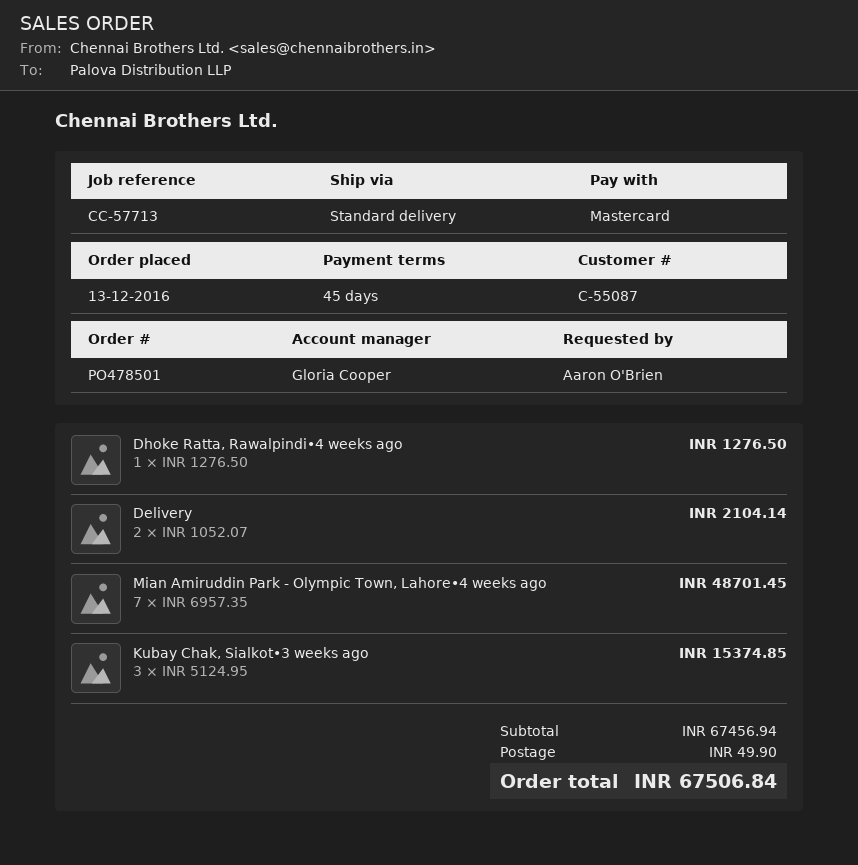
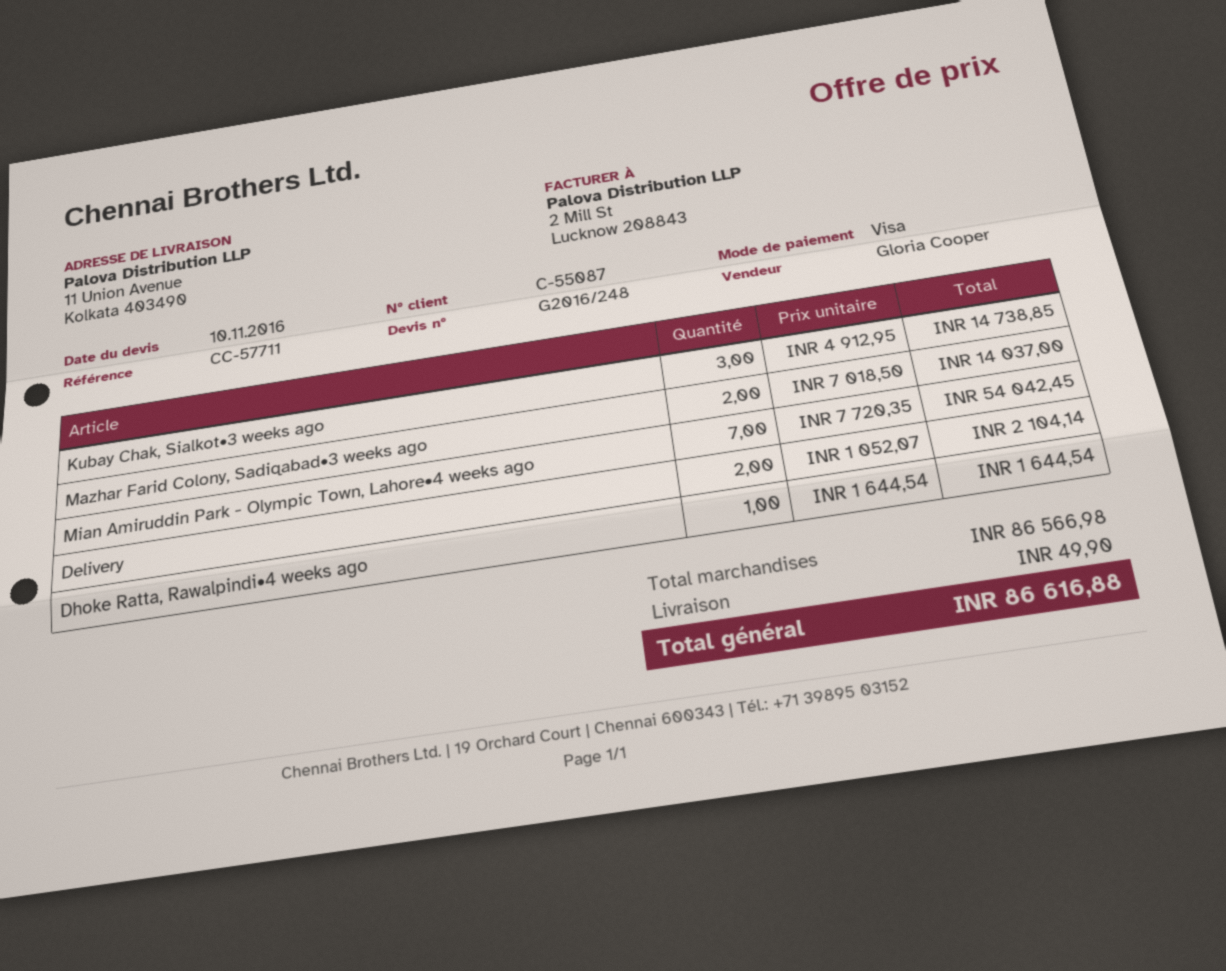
reference: CC-57713 -> CC-57711
payment method: Mastercard -> Visa
Dhoke Ratta, Rawalpindi•4 weeks ago: 1 x 1276.50 = 1276.50 -> 1 x 1644.54 = 1644.54
Mian Amiruddin Park - Olympic Town, Lahore•4 weeks ago: 7 x 6957.35 = 48701.45 -> 7 x 7720.35 = 54042.45
Kubay Chak, Sialkot•3 weeks ago: 3 x 5124.95 = 15374.85 -> 3 x 4912.95 = 14738.85
Mazhar Farid Colony, Sadiqabad•3 weeks ago: none -> 2 x 7018.50 = 14037.00
subtotal: 67456.94 -> 86566.98
total: 67506.84 -> 86616.88

